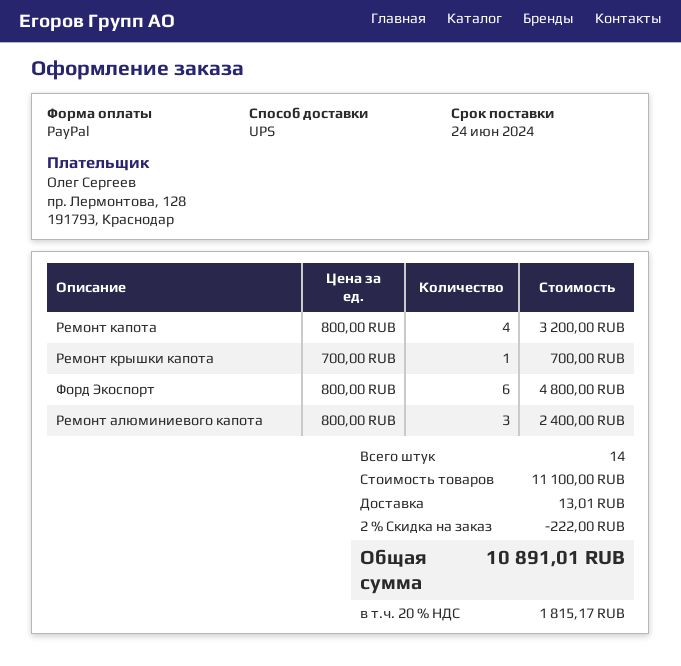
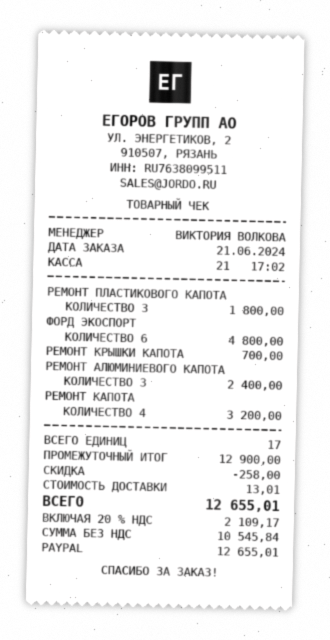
РЕМОНТ ПЛАСТИКОВОГО КАПОТА: none -> 3 for 1800.00
total quantity: 14 -> 17
subtotal: 11100.00 -> 12900.00
discount: 222.00 -> 258.00
tax: 20% = 1815.17 -> 20% = 2109.17
total: 10891.01 -> 12655.01

